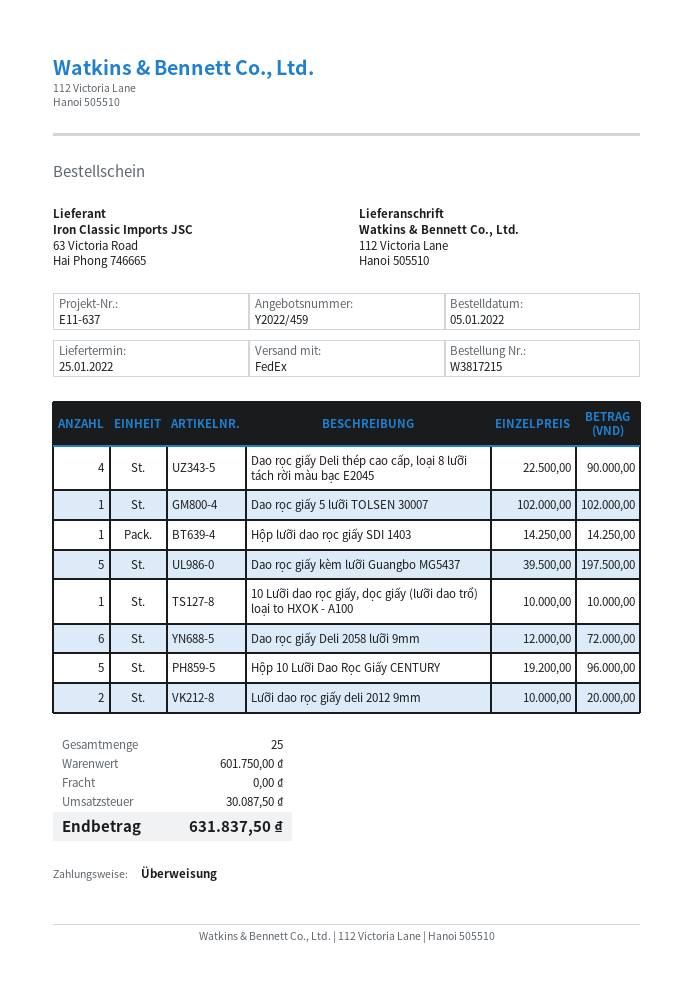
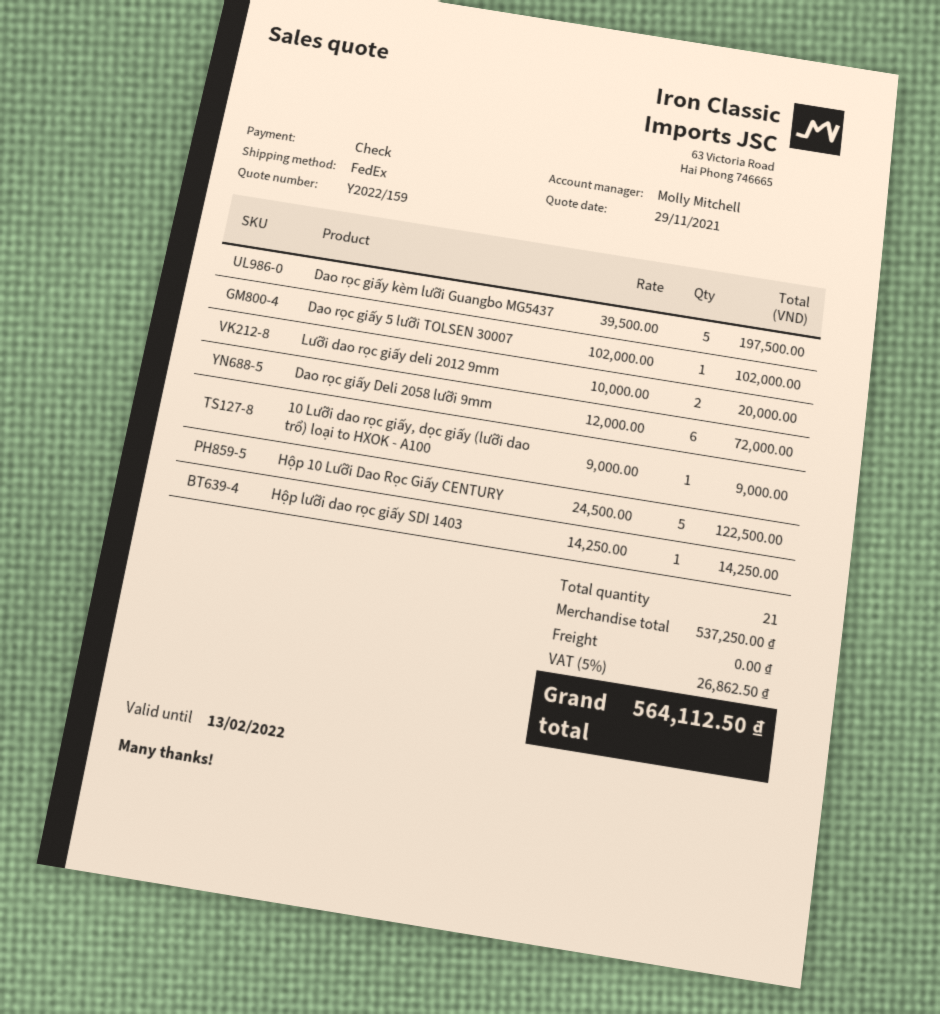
quote number: Y2022/459 -> Y2022/159
payment method: bank transfer -> cheque
Dao rọc giấy Deli thép cao cấp, loại 8 lưỡi tách rời màu bạc E2045: 4 x 22500.00 = 90000.00 -> none
10 Lưỡi dao rọc giấy, dọc giấy (lưỡi dao trổ) loại to HXOK - A100: 1 x 10000.00 = 10000.00 -> 1 x 9000.00 = 9000.00
Hộp 10 Lưỡi Dao Rọc Giấy CENTURY: 5 x 19200.00 = 96000.00 -> 5 x 24500.00 = 122500.00
total quantity: 25 -> 21
subtotal: 601750.00 -> 537250.00
tax: 30087.50 -> 26862.50
total: 631837.50 -> 564112.50

